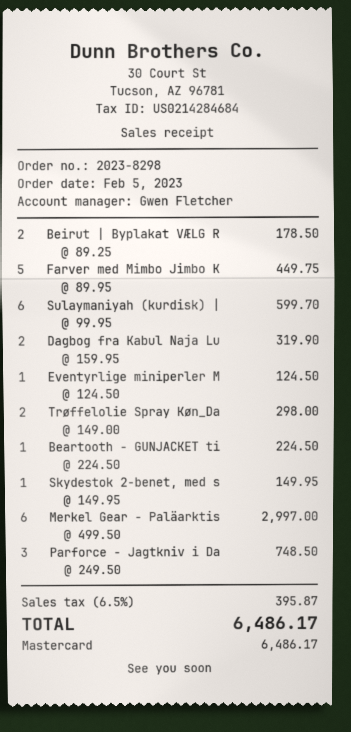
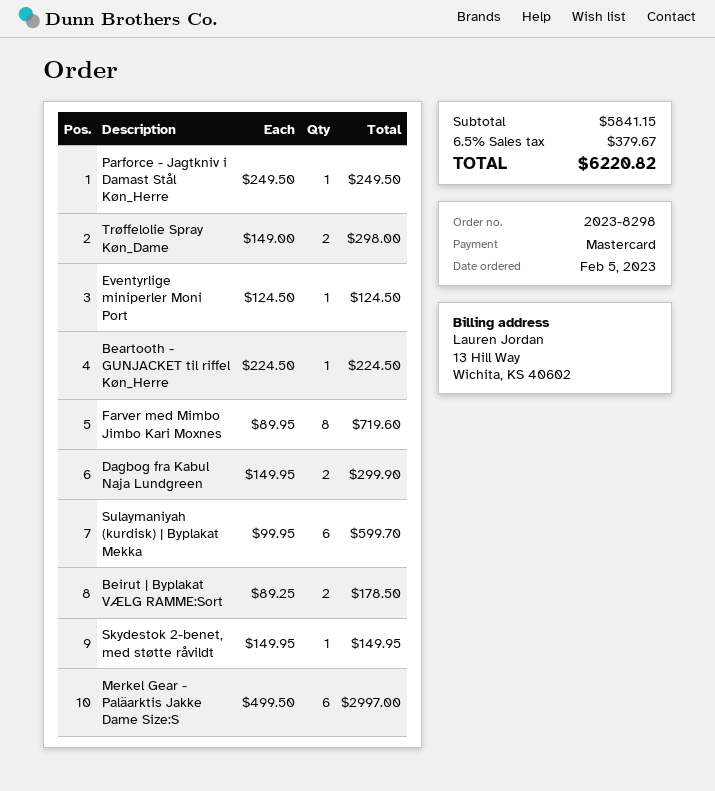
Farver med Mimbo Jimbo K: 5 x 89.95 = 449.75 -> 8 x 89.95 = 719.60
Dagbog fra Kabul Naja Lu: 2 x 159.95 = 319.90 -> 2 x 149.95 = 299.90
Parforce - Jagtkniv i Da: 3 x 249.50 = 748.50 -> 1 x 249.50 = 249.50
tax: 6.5% = 395.87 -> 6.5% = 379.67
total: 6486.17 -> 6220.82

